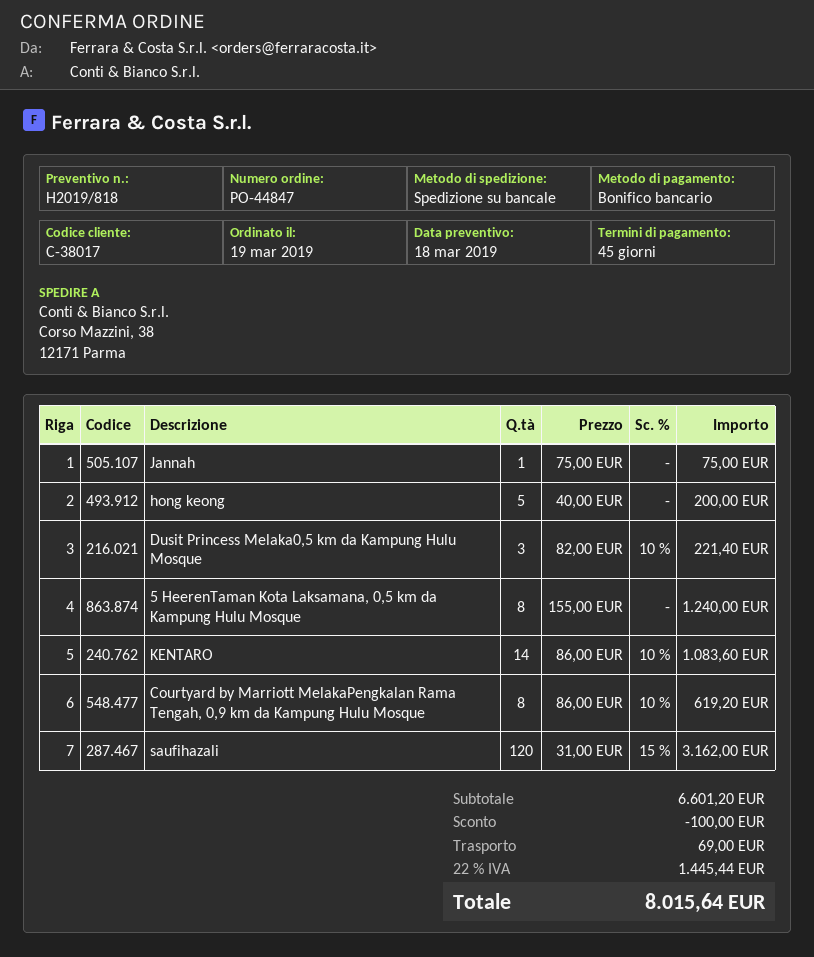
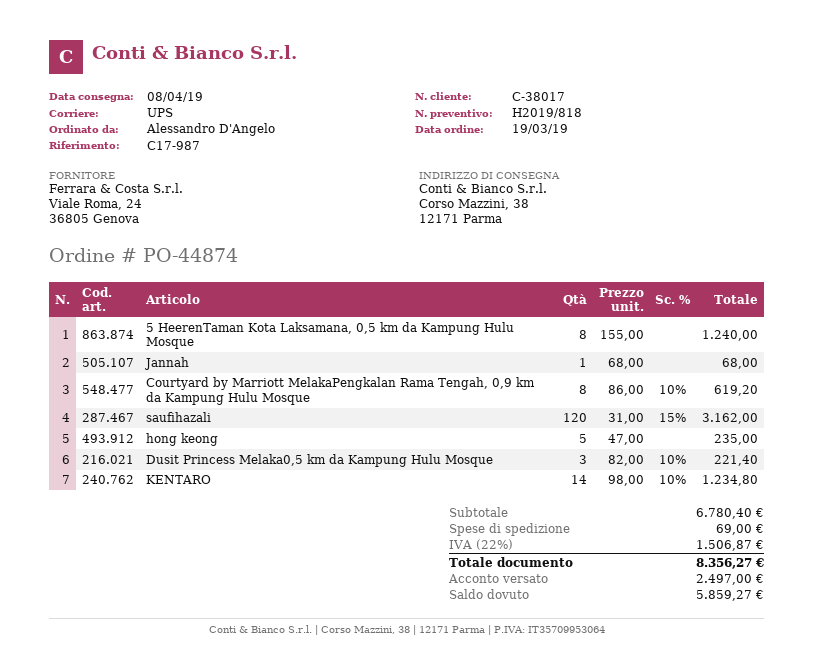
order number: PO-44847 -> PO-44874
shipping method: pallet freight -> UPS
Jannah: 1 x 75.00 = 75.00 -> 1 x 68.00 = 68.00
hong keong: 5 x 40.00 = 200.00 -> 5 x 47.00 = 235.00
KENTARO: 14 x 86.00 - 10% = 1083.60 -> 14 x 98.00 - 10% = 1234.80
subtotal: 6601.20 -> 6780.40
discount: 100.00 -> none
tax: 22% = 1445.44 -> 22% = 1506.87
total: 8015.64 -> 8356.27

